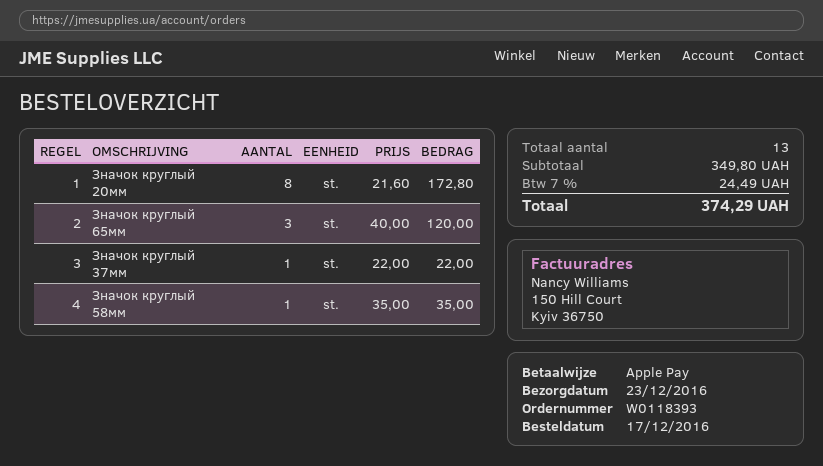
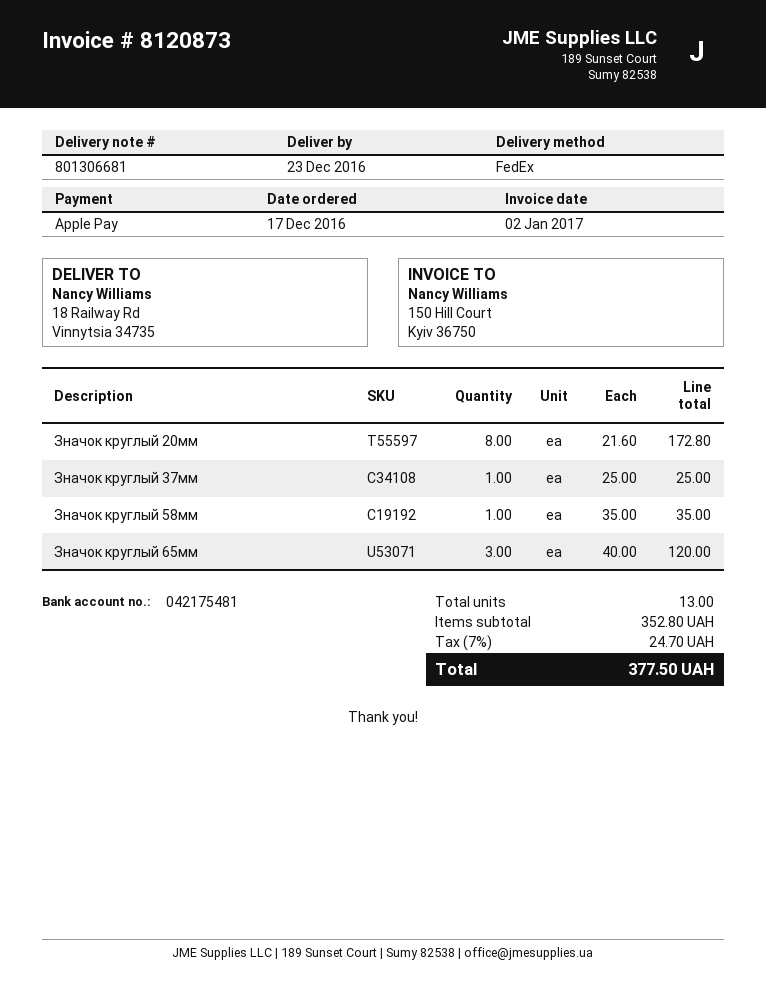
Значок круглый 37мм: 1 x 22.00 = 22.00 -> 1 x 25.00 = 25.00
subtotal: 349.80 -> 352.80
tax: 7% = 24.49 -> 7% = 24.70
total: 374.29 -> 377.50

